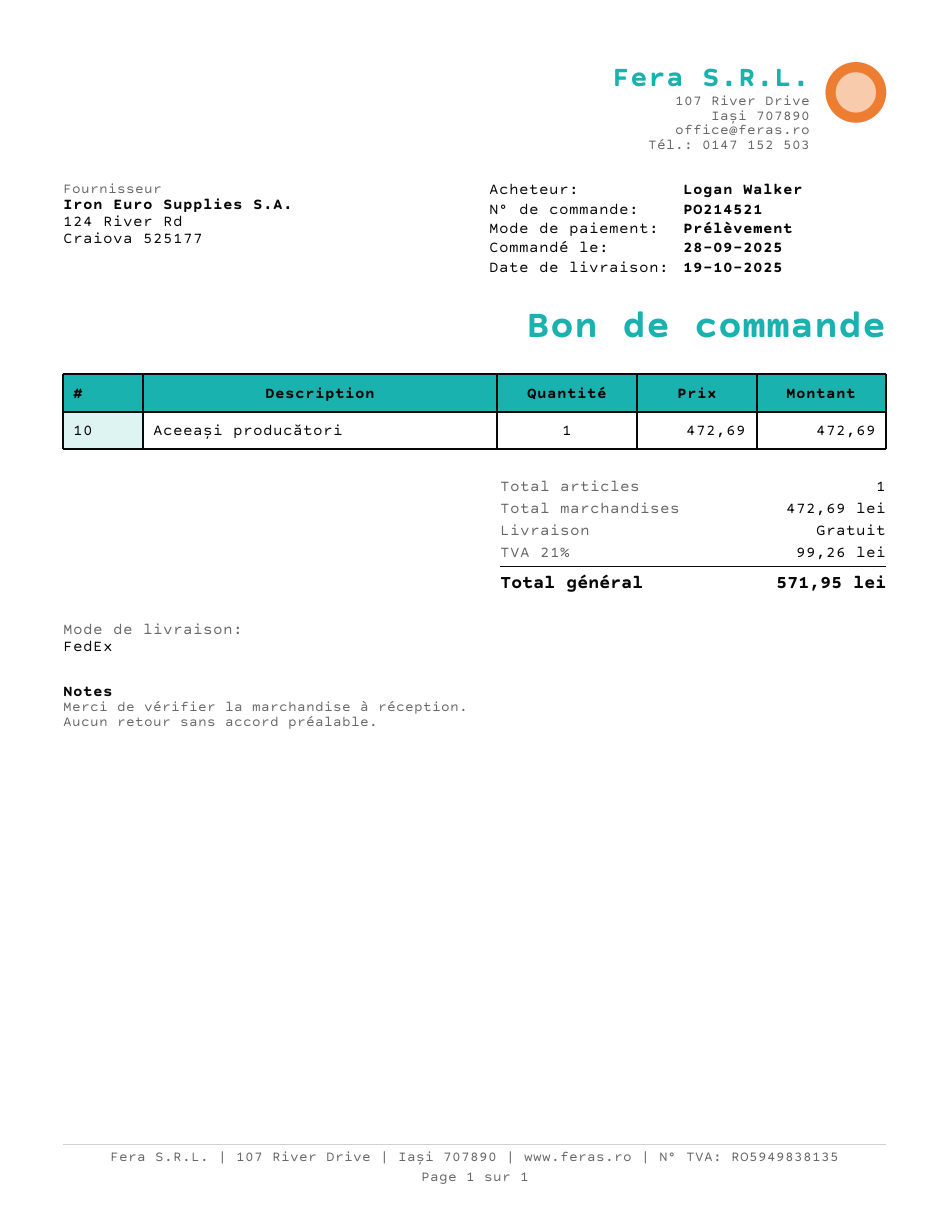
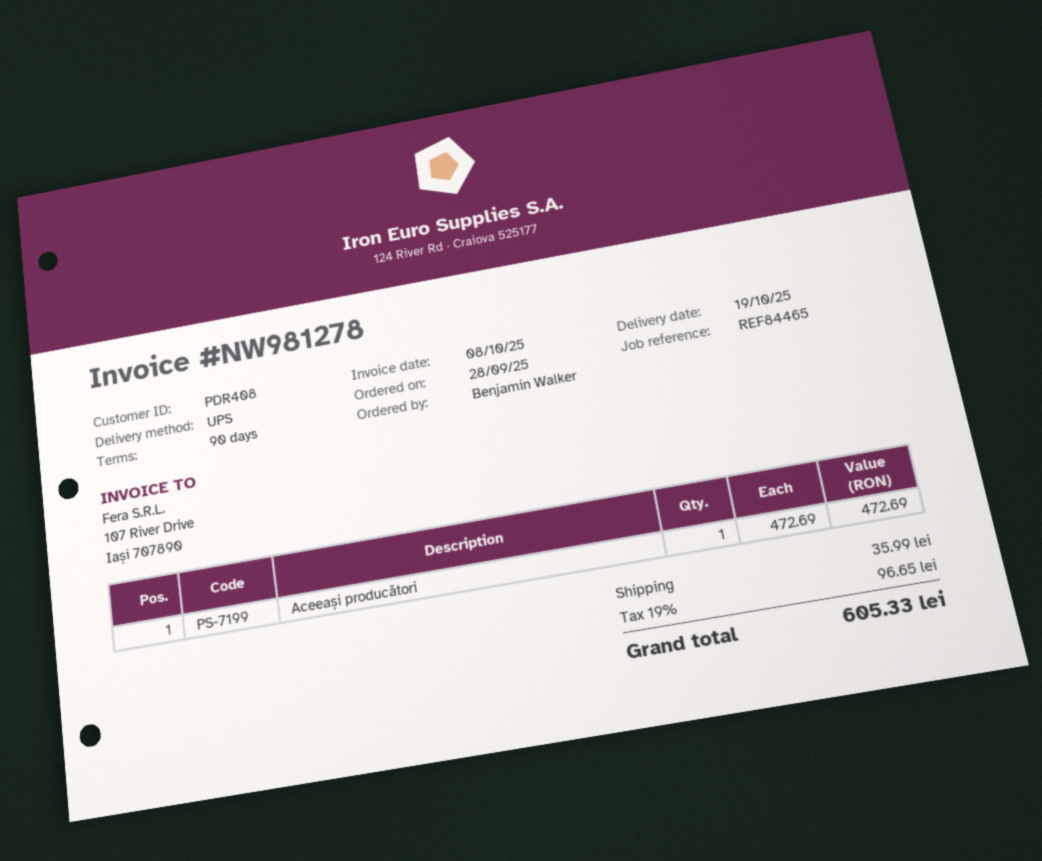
ordered by: Logan Walker -> Benjamin Walker
shipping method: FedEx -> UPS
shipping: 0.00 -> 35.99
tax: 21% = 99.26 -> 19% = 96.65
total: 571.95 -> 605.33

